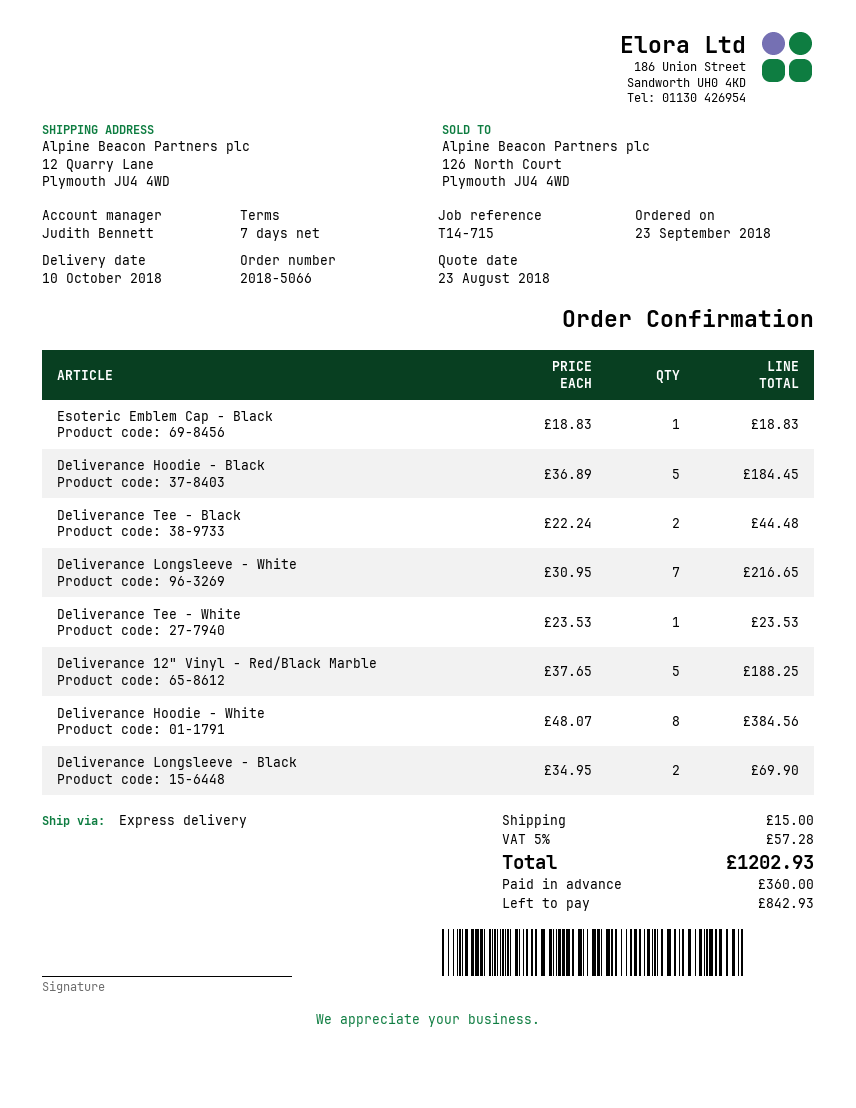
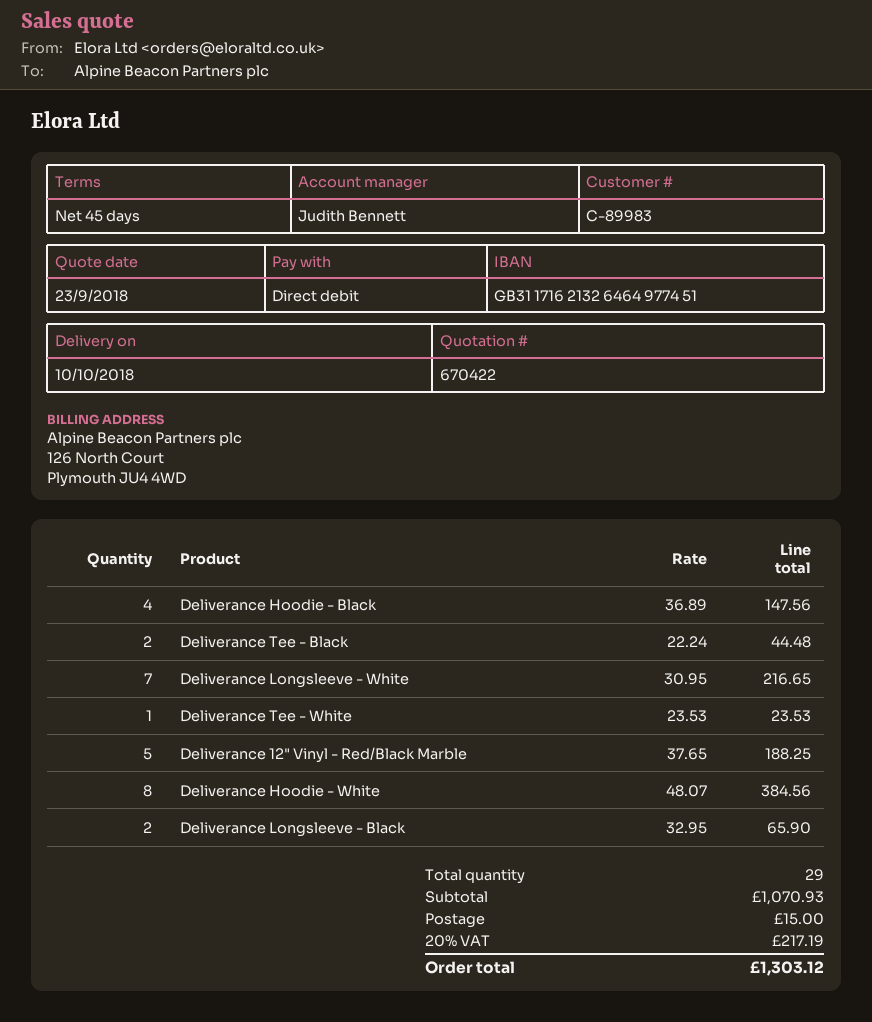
quote date: 2018-08-23 -> 2018-09-23
payment terms: 7 days -> 45 days
Esoteric Emblem Cap - Black: 1 x 18.83 = 18.83 -> none
Deliverance Hoodie - Black: 5 x 36.89 = 184.45 -> 4 x 36.89 = 147.56
Deliverance Longsleeve - Black: 2 x 34.95 = 69.90 -> 2 x 32.95 = 65.90
tax: 5% = 57.28 -> 20% = 217.19
total: 1202.93 -> 1303.12

